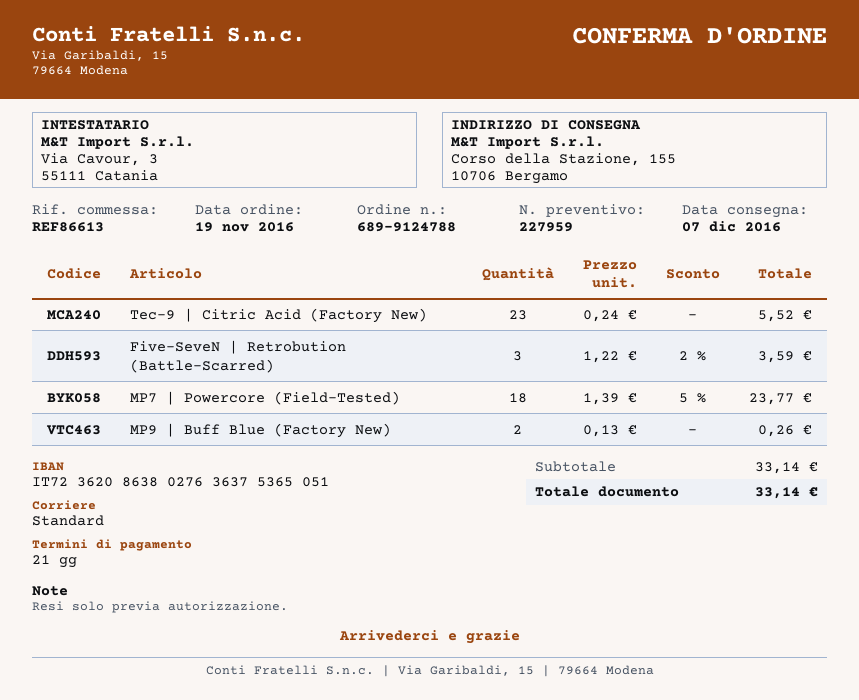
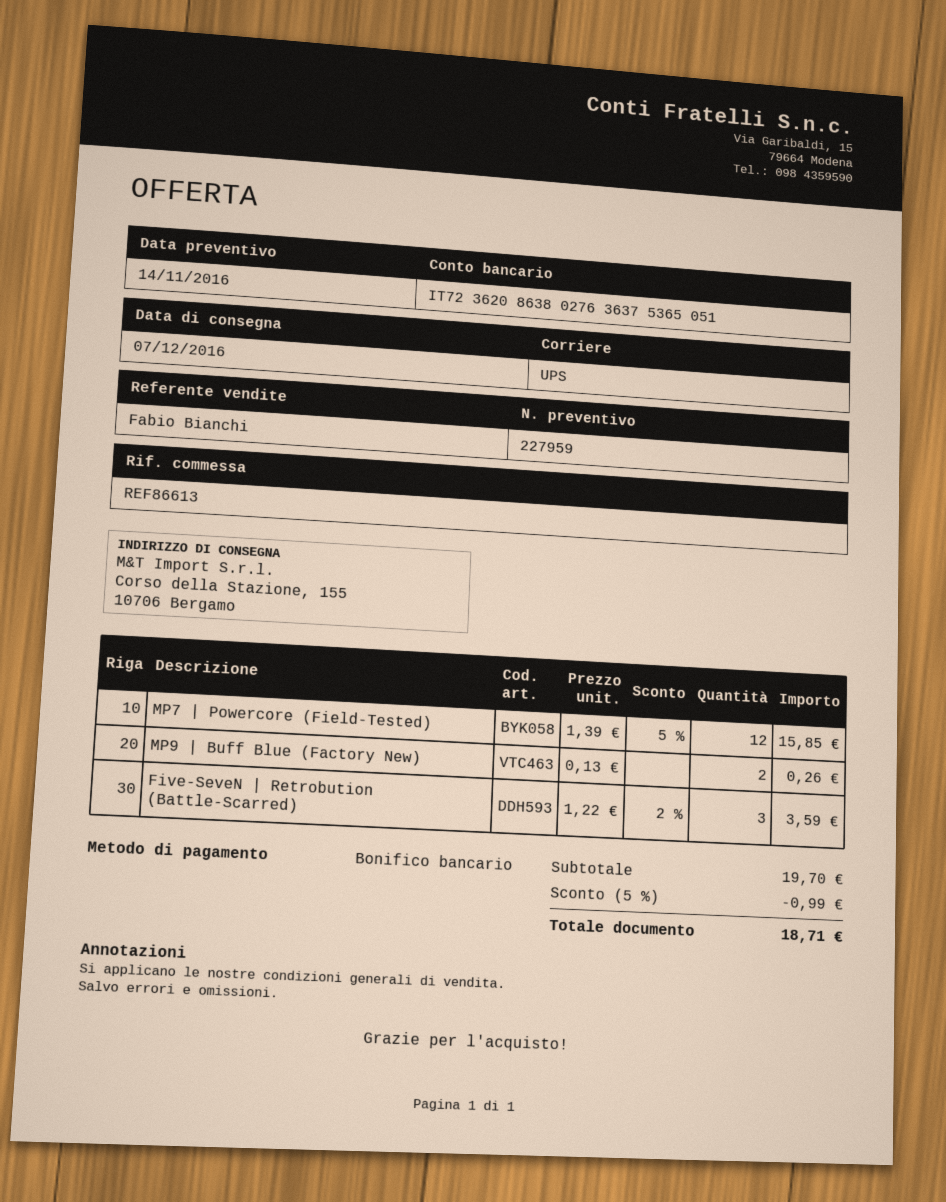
shipping method: standard -> UPS
Tec-9 | Citric Acid (Factory New): 23 x 0.24 = 5.52 -> none
MP7 | Powercore (Field-Tested): 18 x 1.39 - 5% = 23.77 -> 12 x 1.39 - 5% = 15.85
subtotal: 33.14 -> 19.70
discount: none -> 5% = 0.99
total: 33.14 -> 18.71

